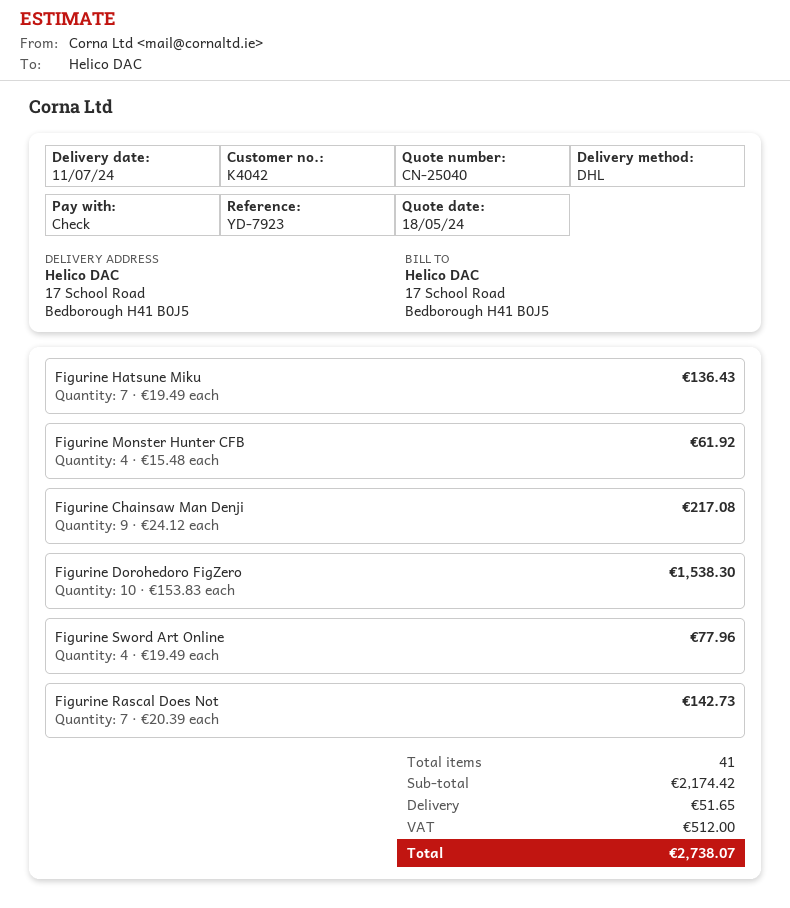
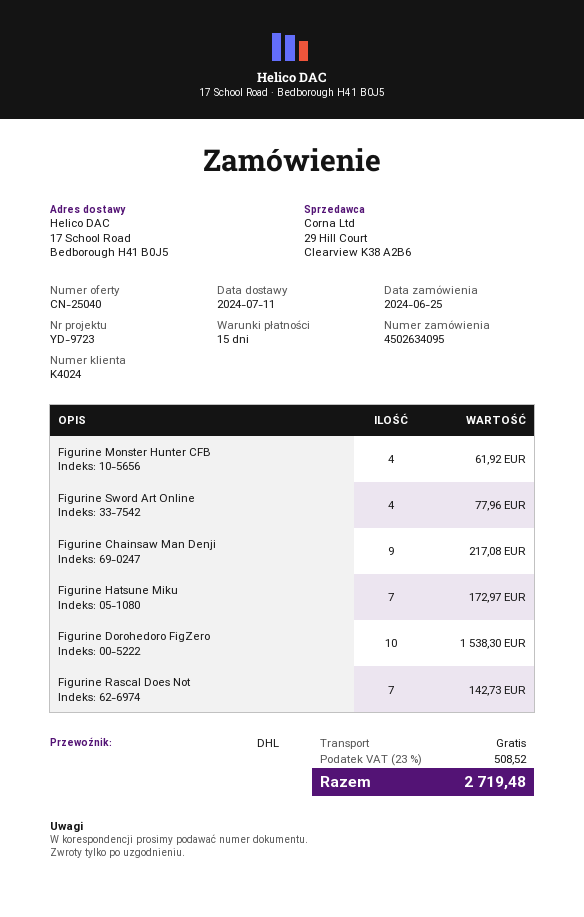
customer number: K4042 -> K4024
reference: YD-7923 -> YD-9723
Figurine Hatsune Miku: 7 for 136.43 -> 7 for 172.97
shipping: 51.65 -> 0.00
tax: 512.00 -> 508.52
total: 2738.07 -> 2719.48

